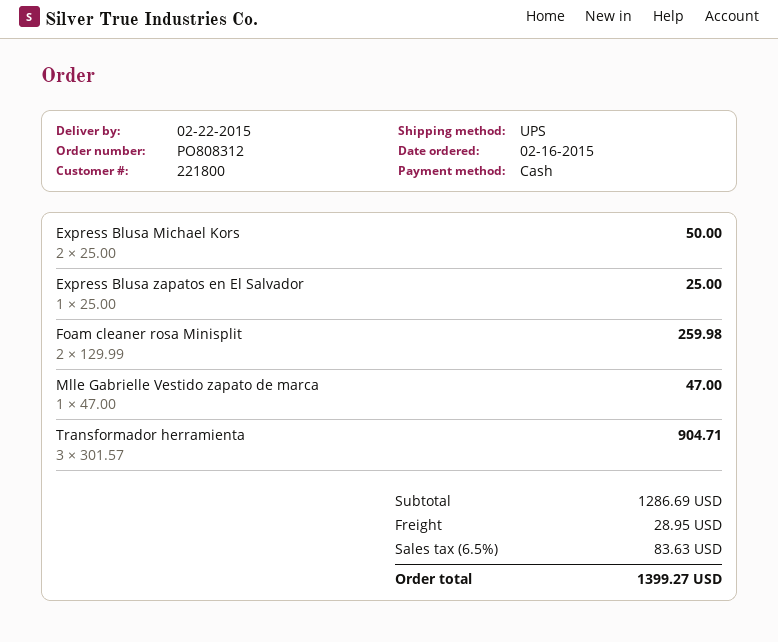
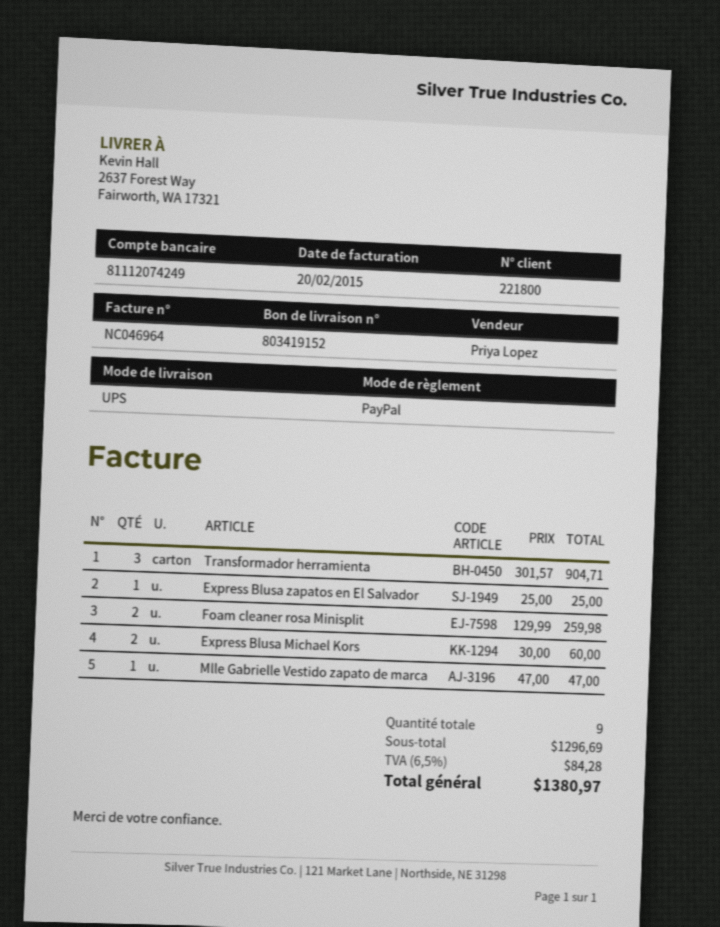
payment method: cash -> PayPal
Express Blusa Michael Kors: 2 x 25.00 = 50.00 -> 2 x 30.00 = 60.00
subtotal: 1286.69 -> 1296.69
shipping: 28.95 -> none
tax: 6.5% = 83.63 -> 6.5% = 84.28
total: 1399.27 -> 1380.97

